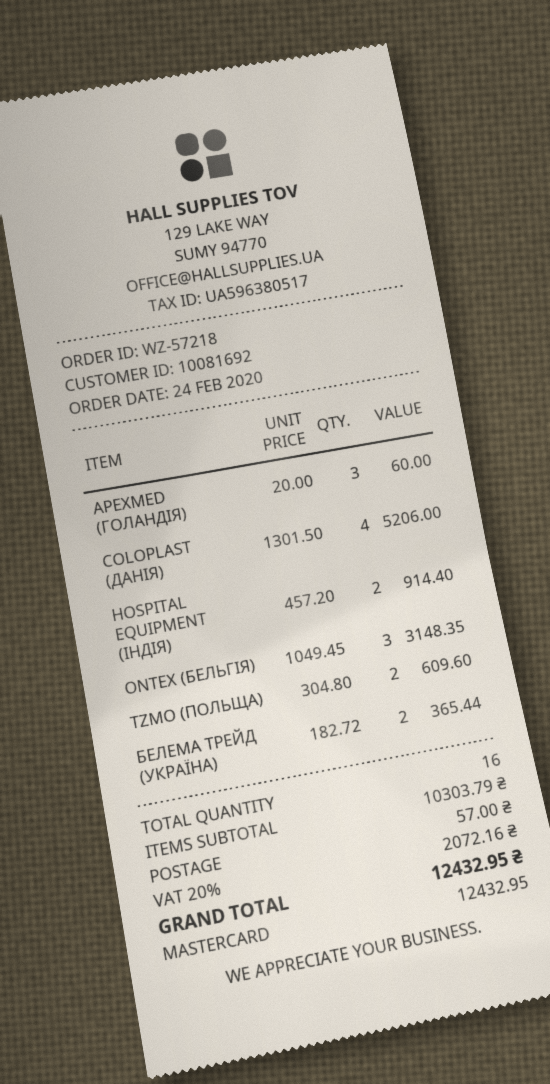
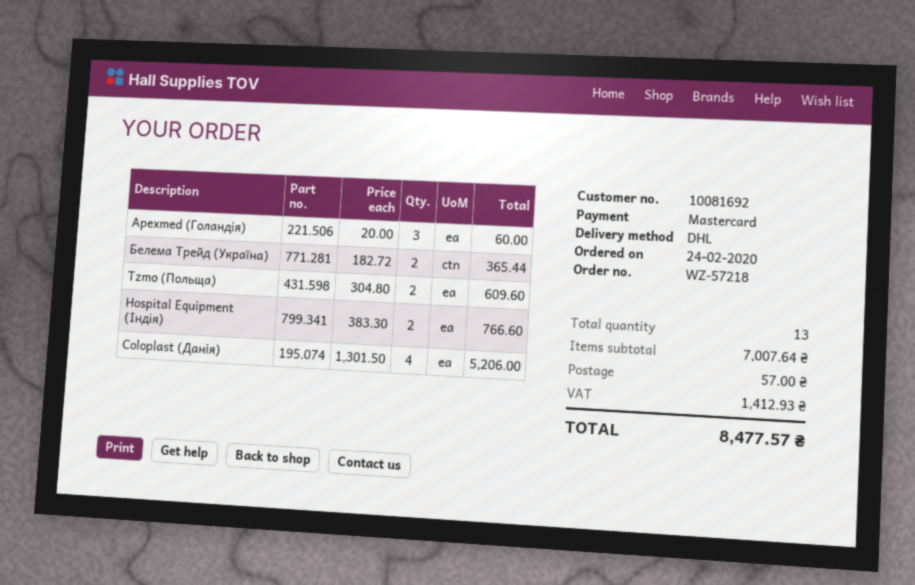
HOSPITAL EQUIPMENT (ІНДІЯ): 2 x 457.20 = 914.40 -> 2 x 383.30 = 766.60
ONTEX (БЕЛЬГІЯ): 3 x 1049.45 = 3148.35 -> none
total quantity: 16 -> 13
subtotal: 10303.79 -> 7007.64
tax: 2072.16 -> 1412.93
total: 12432.95 -> 8477.57

